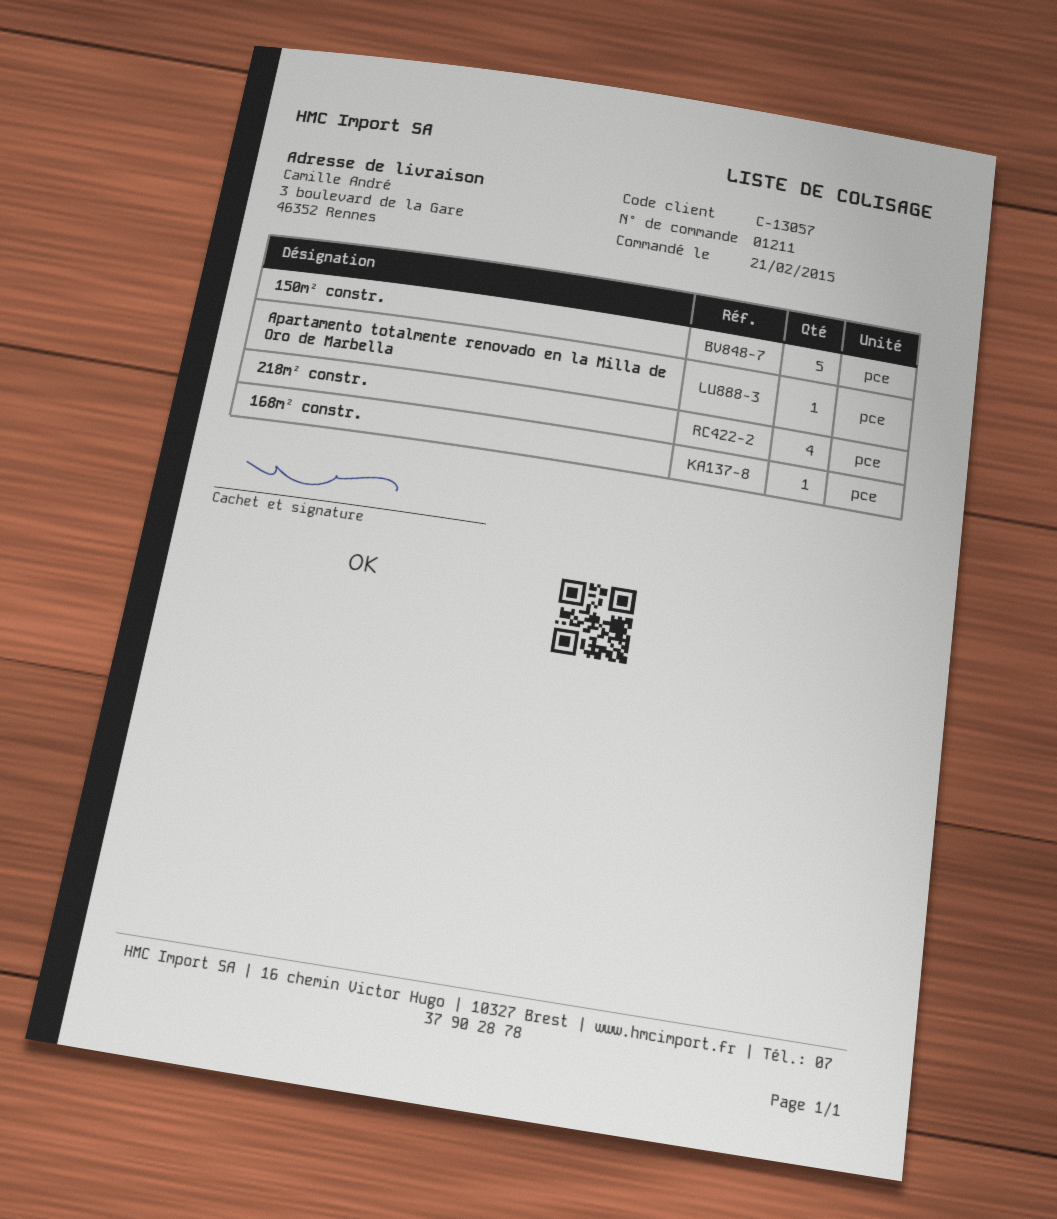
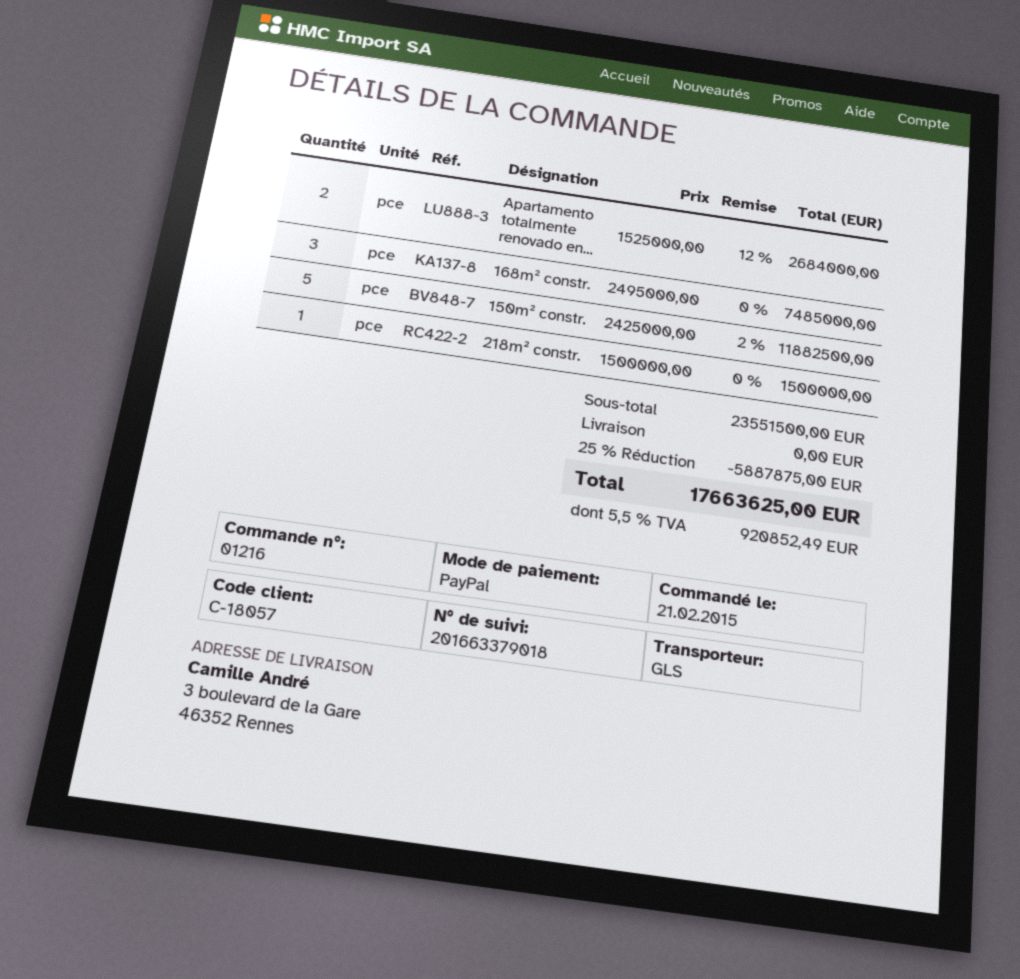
order number: 01211 -> 01216
customer number: C-13057 -> C-18057
Apartamento totalmente renovado en la Milla de Oro de Marbella: 1 -> 2
218m² constr.: 4 -> 1
168m² constr.: 1 -> 3

